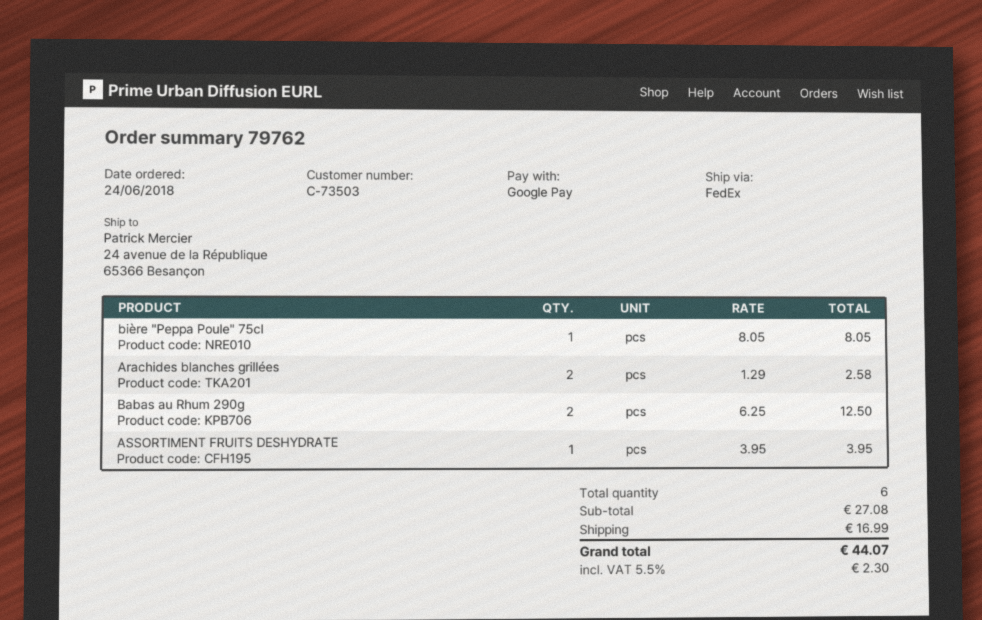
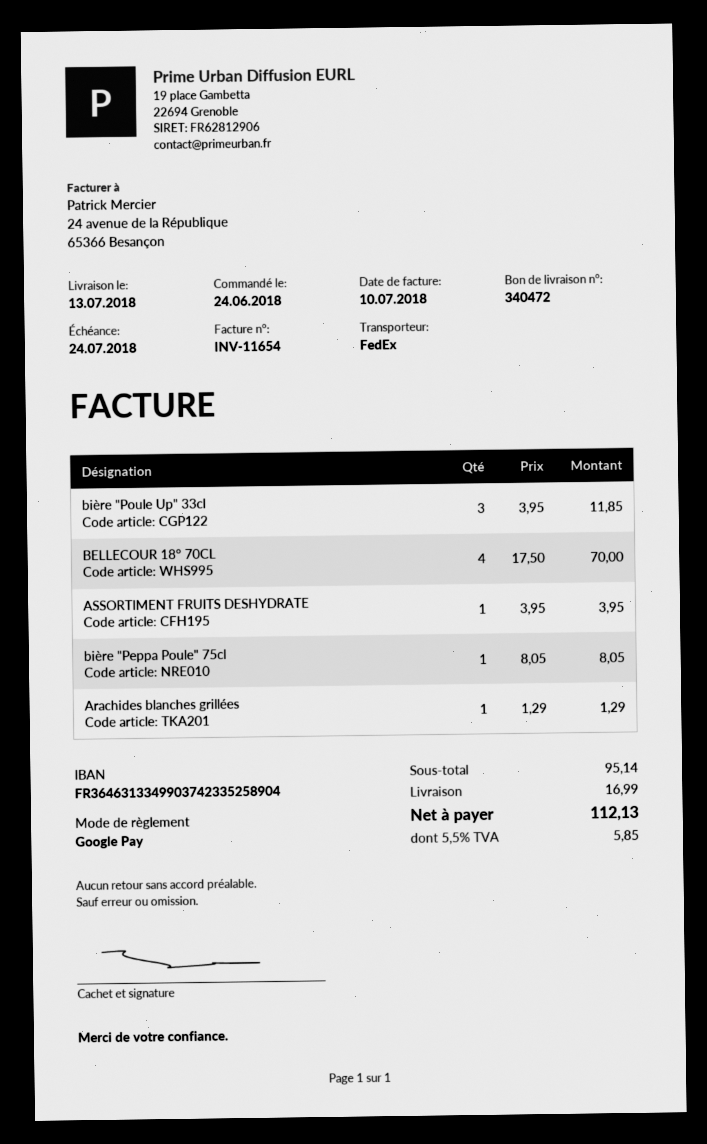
Arachides blanches grillées: 2 x 1.29 = 2.58 -> 1 x 1.29 = 1.29
Babas au Rhum 290g: 2 x 6.25 = 12.50 -> none
bière "Poule Up" 33cl: none -> 3 x 3.95 = 11.85
BELLECOUR 18° 70CL: none -> 4 x 17.50 = 70.00
subtotal: 27.08 -> 95.14
tax: 5.5% = 2.30 -> 5.5% = 5.85
total: 44.07 -> 112.13

